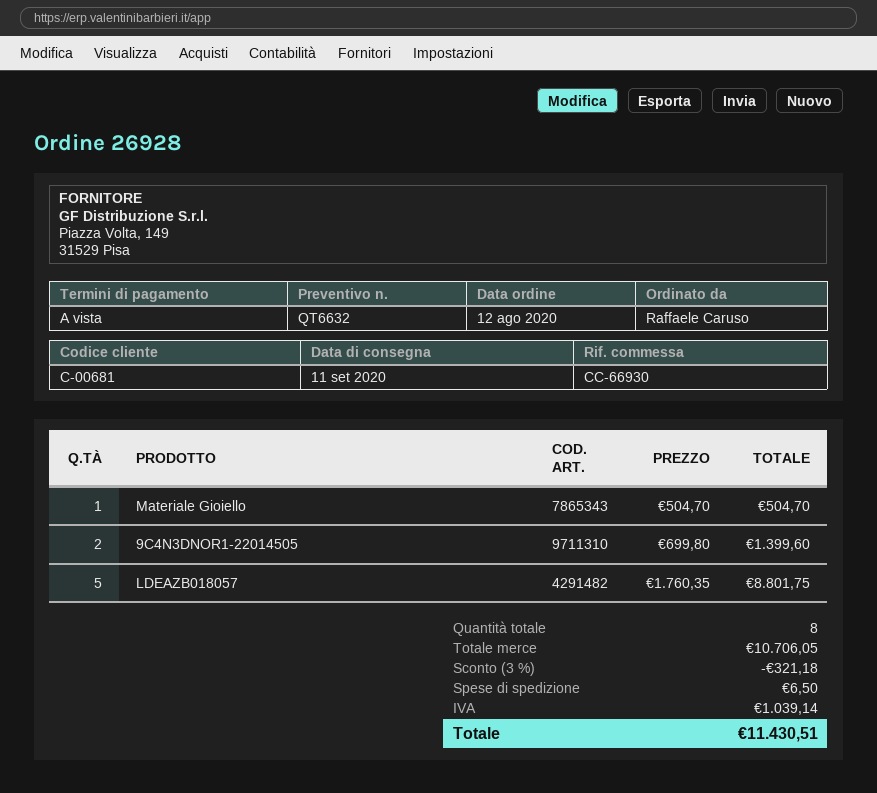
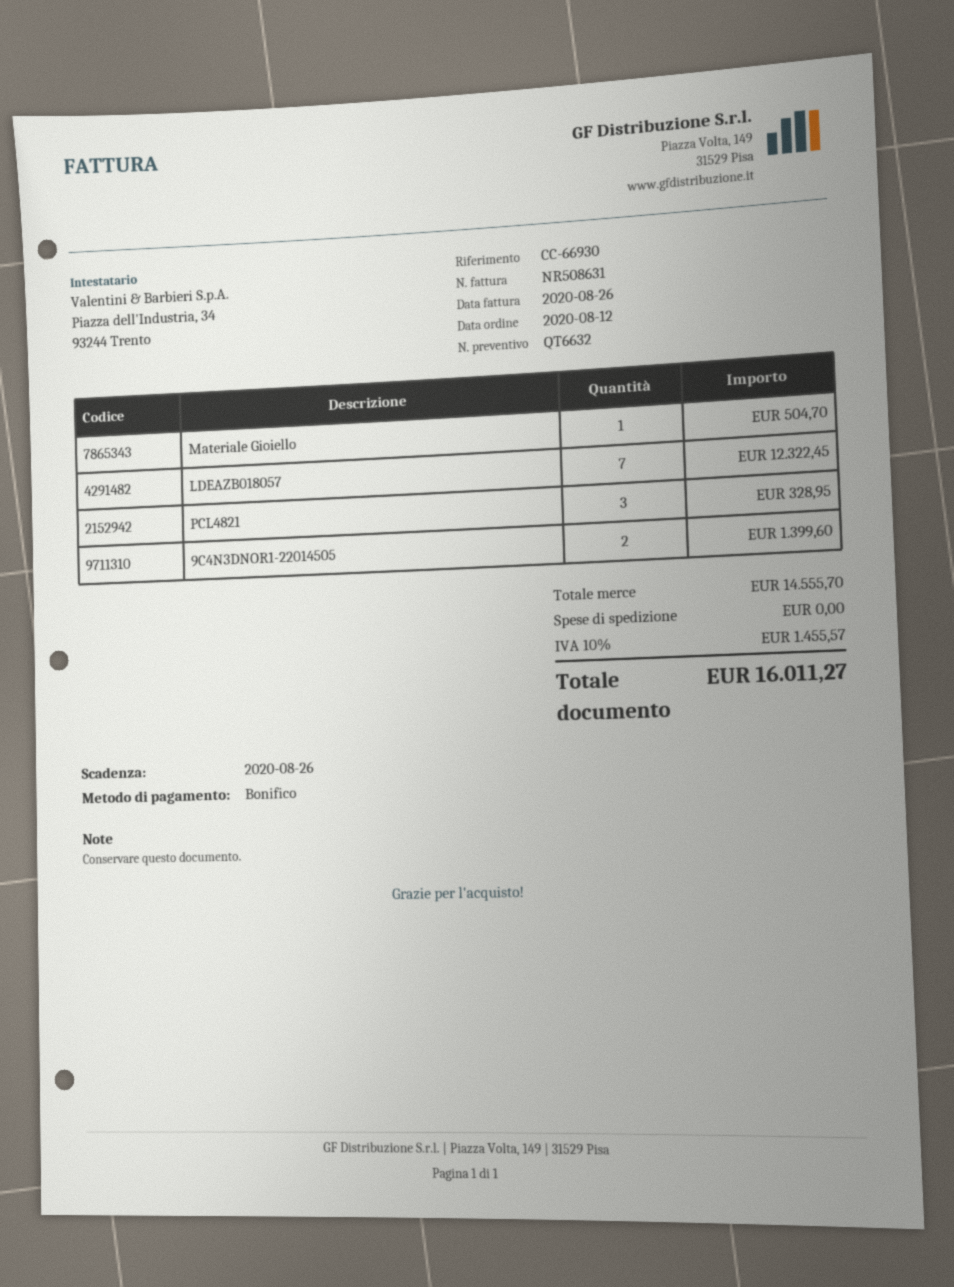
LDEAZB018057: 5 for 8801.75 -> 7 for 12322.45
PCL4821: none -> 3 for 328.95
subtotal: 10706.05 -> 14555.70
discount: 3% = 321.18 -> none
shipping: 6.50 -> 0.00
tax: 1039.14 -> 1455.57
total: 11430.51 -> 16011.27

